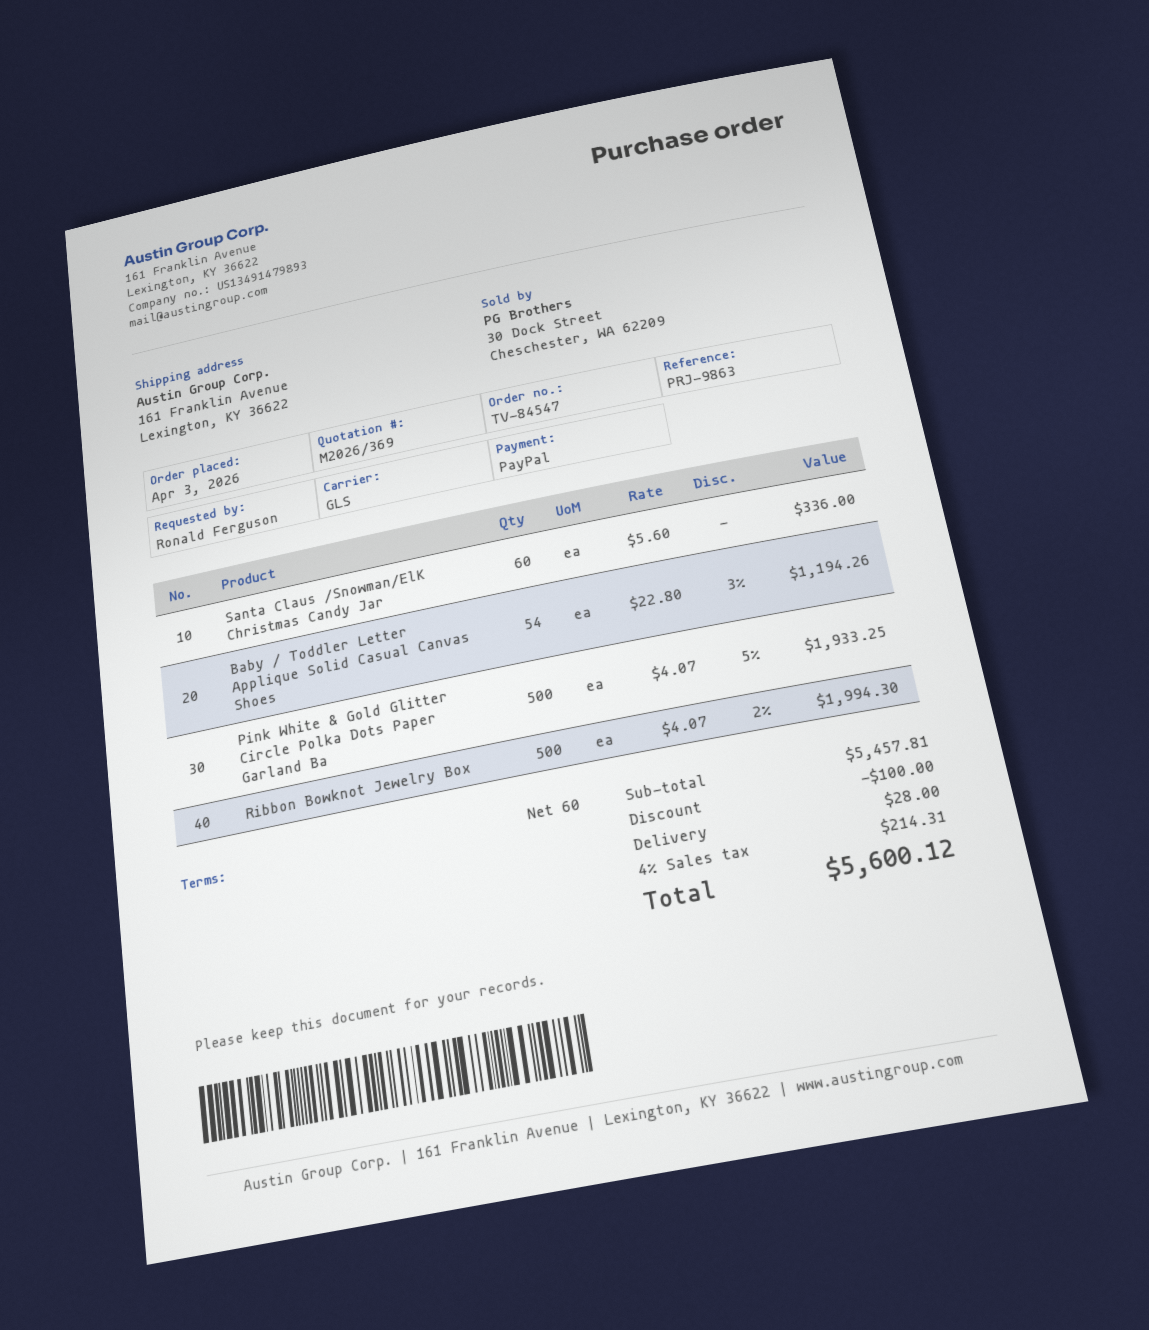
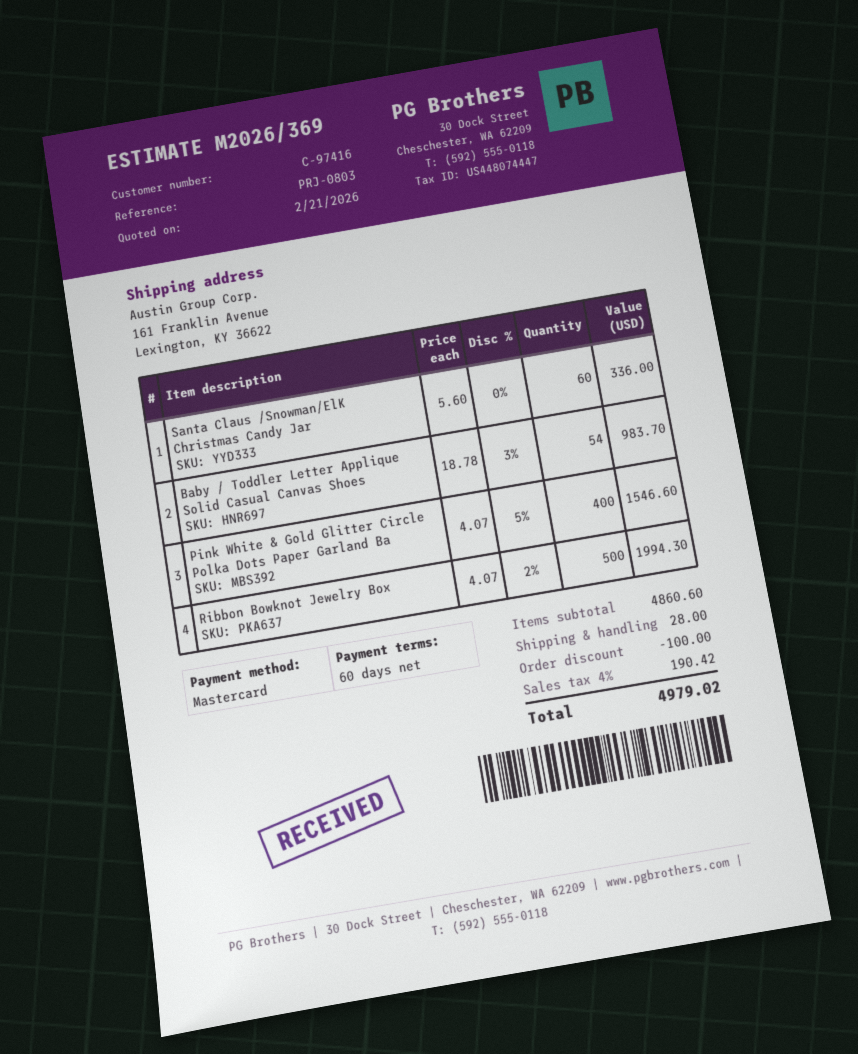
reference: PRJ-9863 -> PRJ-0803
payment method: PayPal -> Mastercard
Baby / Toddler Letter Applique Solid Casual Canvas Shoes: 54 x 22.80 - 3% = 1194.26 -> 54 x 18.78 - 3% = 983.70
Pink White & Gold Glitter Circle Polka Dots Paper Garland Ba: 500 x 4.07 - 5% = 1933.25 -> 400 x 4.07 - 5% = 1546.60
subtotal: 5457.81 -> 4860.60
tax: 4% = 214.31 -> 4% = 190.42
total: 5600.12 -> 4979.02

